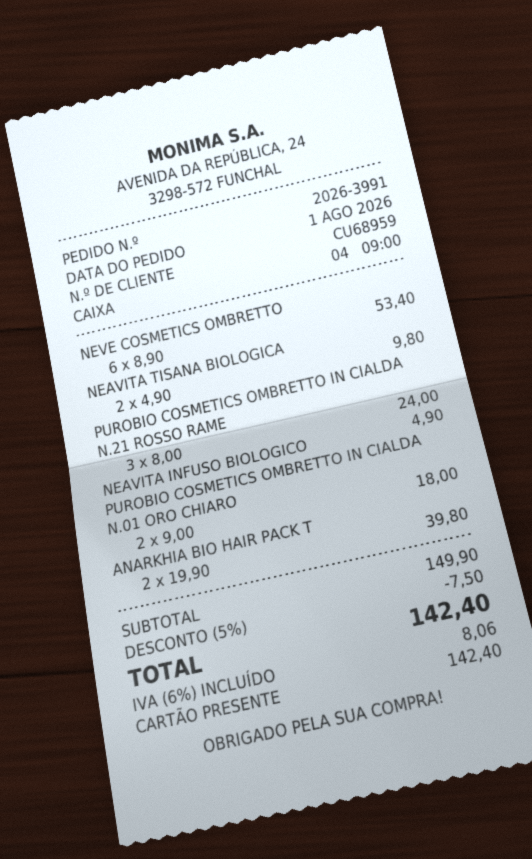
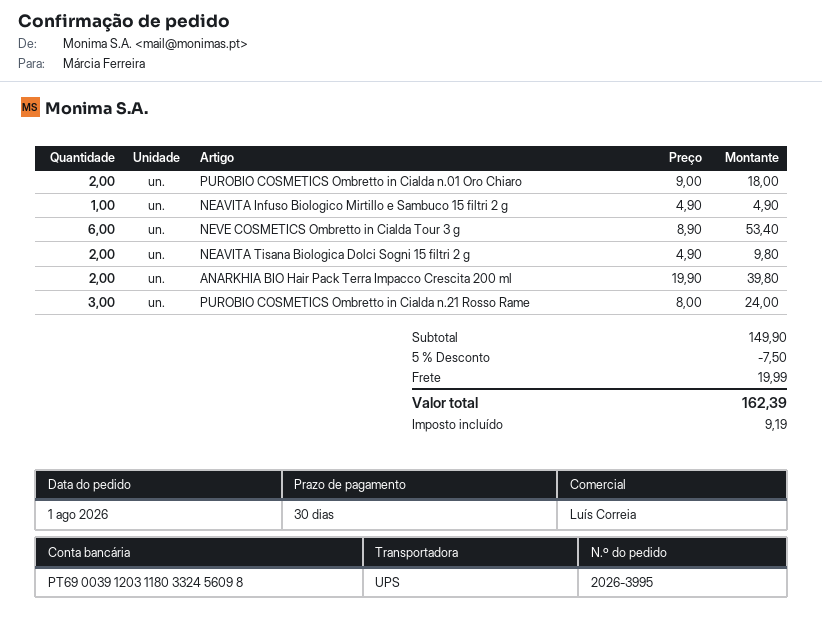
order number: 2026-3991 -> 2026-3995
shipping: none -> 19.99
tax: 8.06 -> 9.19
total: 142.40 -> 162.39

